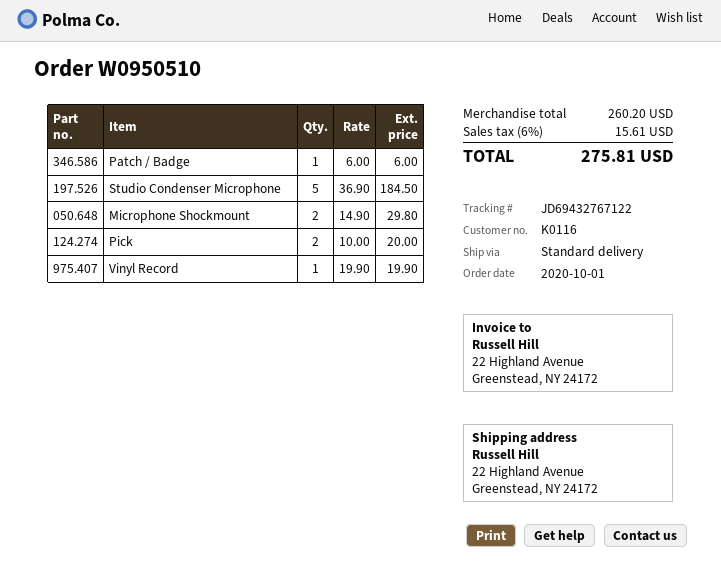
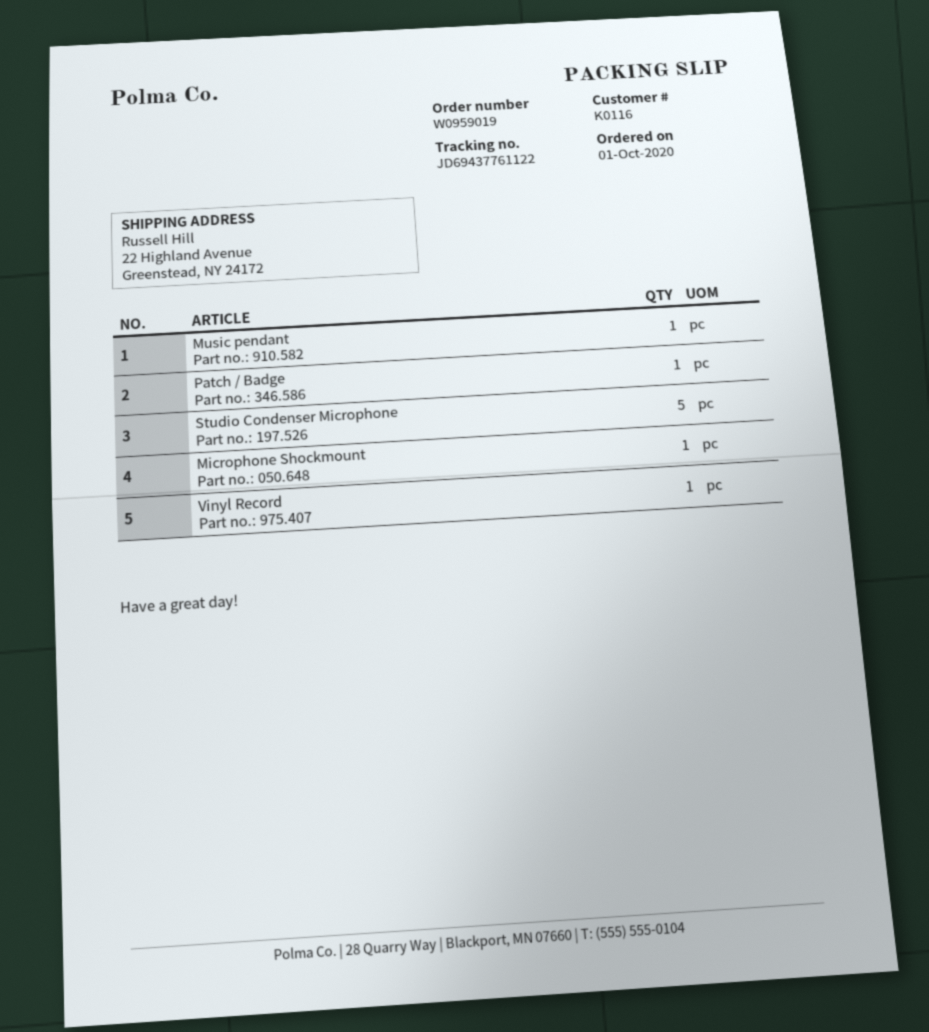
order number: W0950510 -> W0959019
tracking number: JD69432767122 -> JD69437761122
Microphone Shockmount: 2 -> 1
Pick: 2 -> none
Music pendant: none -> 1

